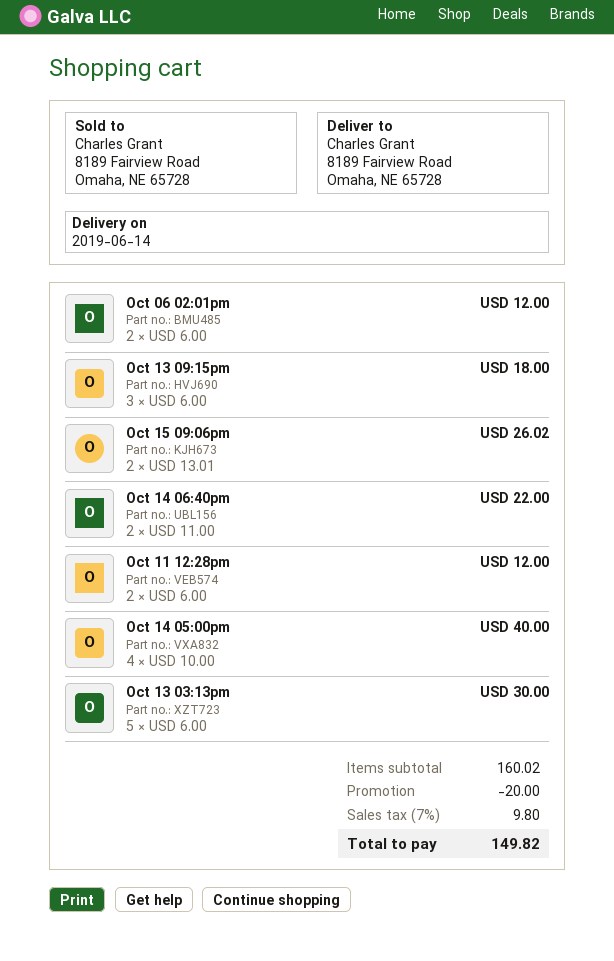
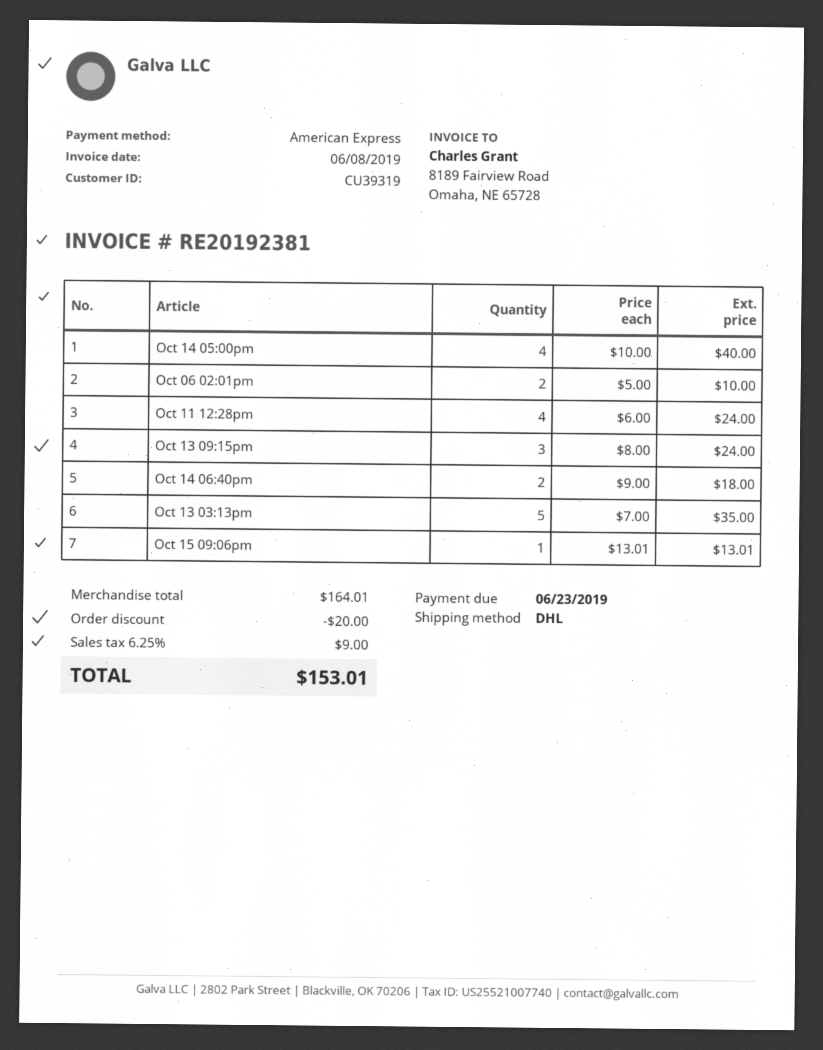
Oct 06 02:01pm: 2 x 6.00 = 12.00 -> 2 x 5.00 = 10.00
Oct 13 09:15pm: 3 x 6.00 = 18.00 -> 3 x 8.00 = 24.00
Oct 15 09:06pm: 2 x 13.01 = 26.02 -> 1 x 13.01 = 13.01
Oct 14 06:40pm: 2 x 11.00 = 22.00 -> 2 x 9.00 = 18.00
Oct 11 12:28pm: 2 x 6.00 = 12.00 -> 4 x 6.00 = 24.00
Oct 13 03:13pm: 5 x 6.00 = 30.00 -> 5 x 7.00 = 35.00
subtotal: 160.02 -> 164.01
tax: 7% = 9.80 -> 6.25% = 9.00
total: 149.82 -> 153.01

